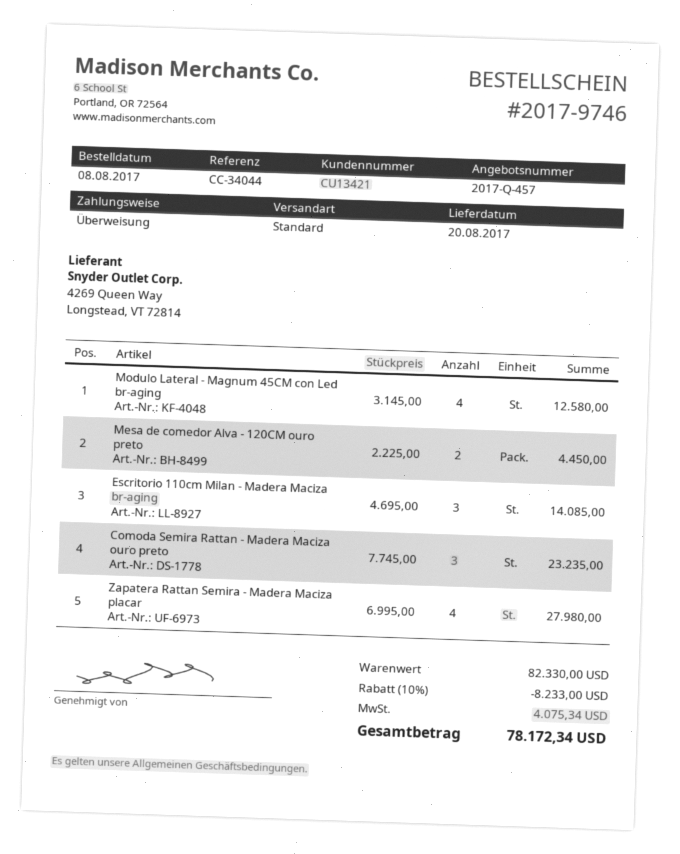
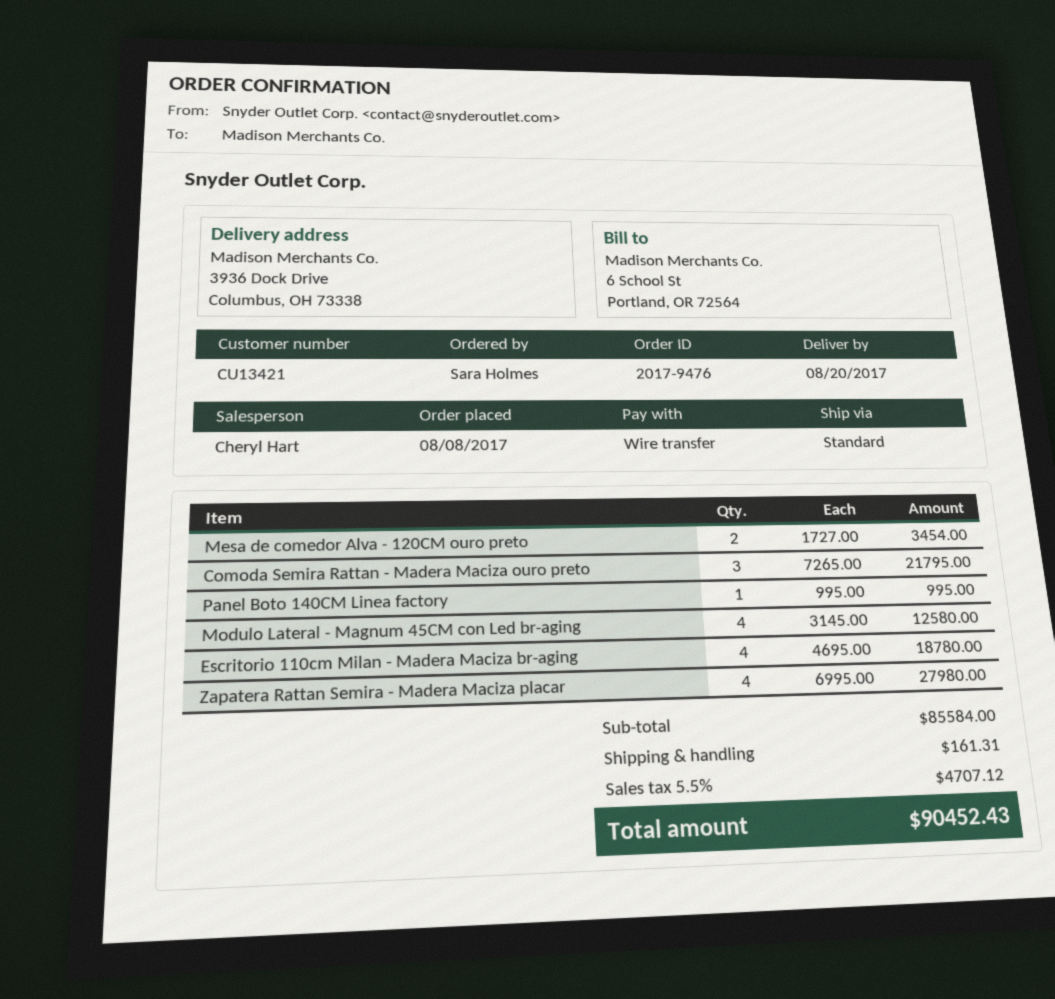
order number: 2017-9746 -> 2017-9476
Mesa de comedor Alva - 120CM ouro preto: 2 x 2225.00 = 4450.00 -> 2 x 1727.00 = 3454.00
Escritorio 110cm Milan - Madera Maciza br-aging: 3 x 4695.00 = 14085.00 -> 4 x 4695.00 = 18780.00
Comoda Semira Rattan - Madera Maciza ouro preto: 3 x 7745.00 = 23235.00 -> 3 x 7265.00 = 21795.00
Panel Boto 140CM Linea factory: none -> 1 x 995.00 = 995.00
subtotal: 82330.00 -> 85584.00
discount: 10% = 8233.00 -> none
shipping: none -> 161.31
tax: 4075.34 -> 4707.12
total: 78172.34 -> 90452.43

